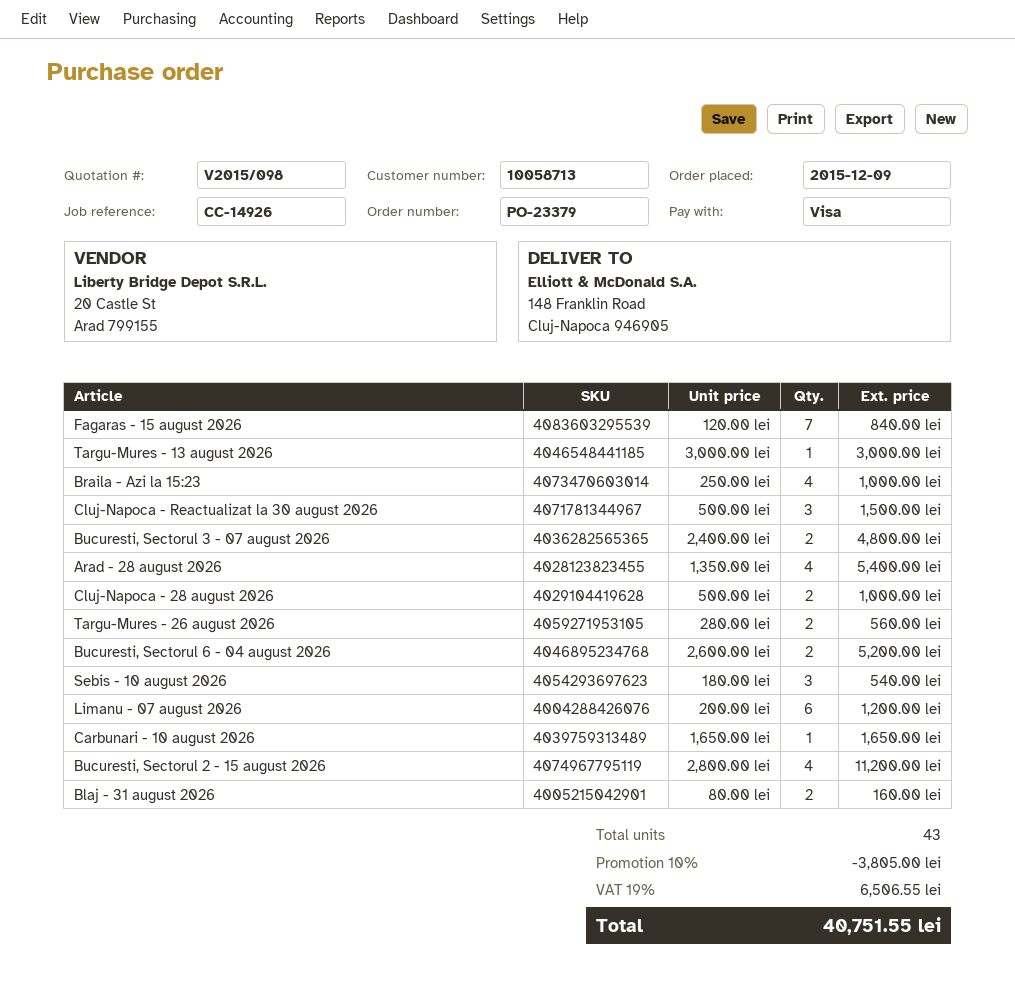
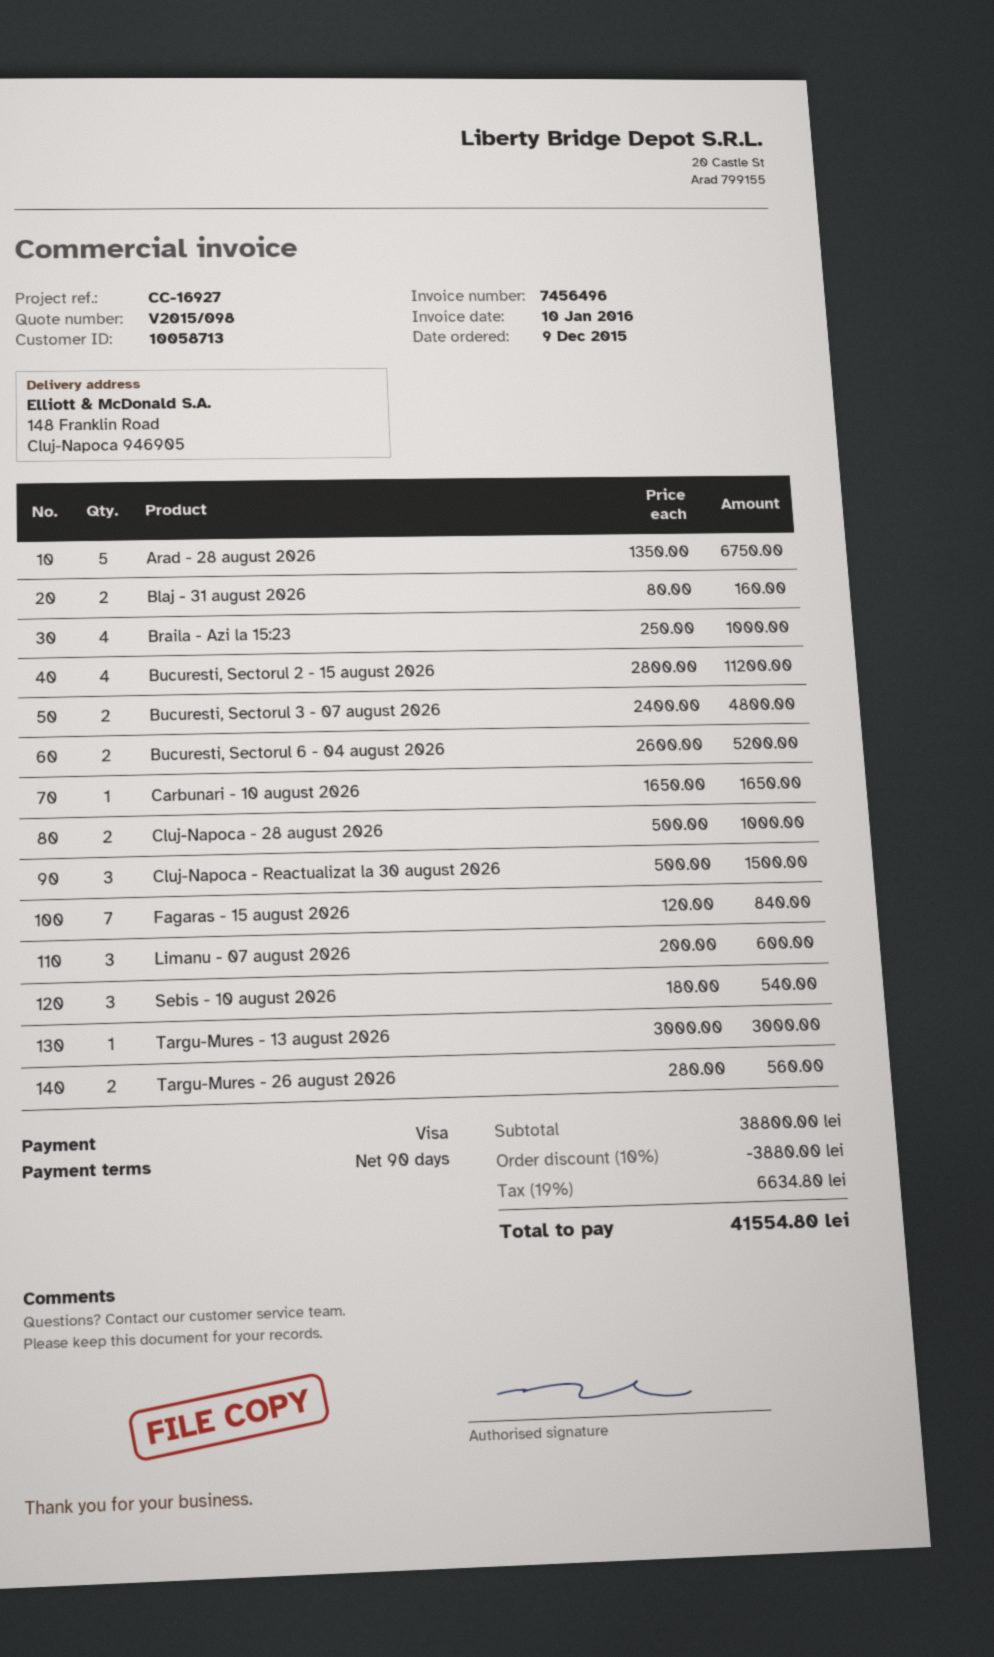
reference: CC-14926 -> CC-16927
Arad - 28 august 2026: 4 x 1350.00 = 5400.00 -> 5 x 1350.00 = 6750.00
Limanu - 07 august 2026: 6 x 200.00 = 1200.00 -> 3 x 200.00 = 600.00
discount: 10% = 3805.00 -> 10% = 3880.00
tax: 19% = 6506.55 -> 19% = 6634.80
total: 40751.55 -> 41554.80

